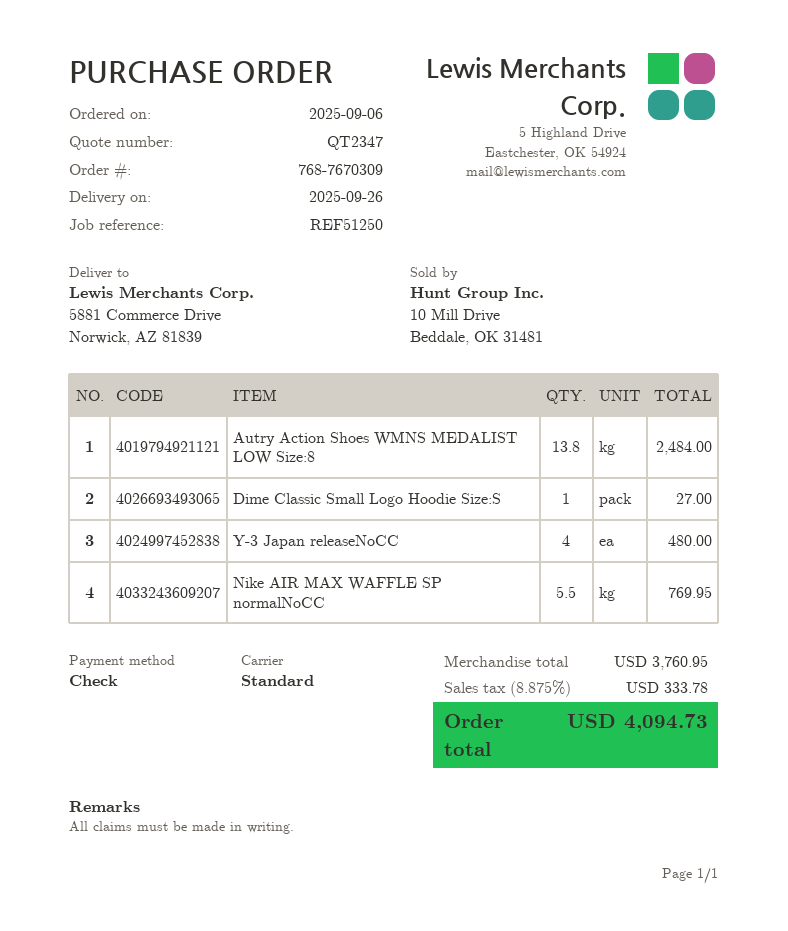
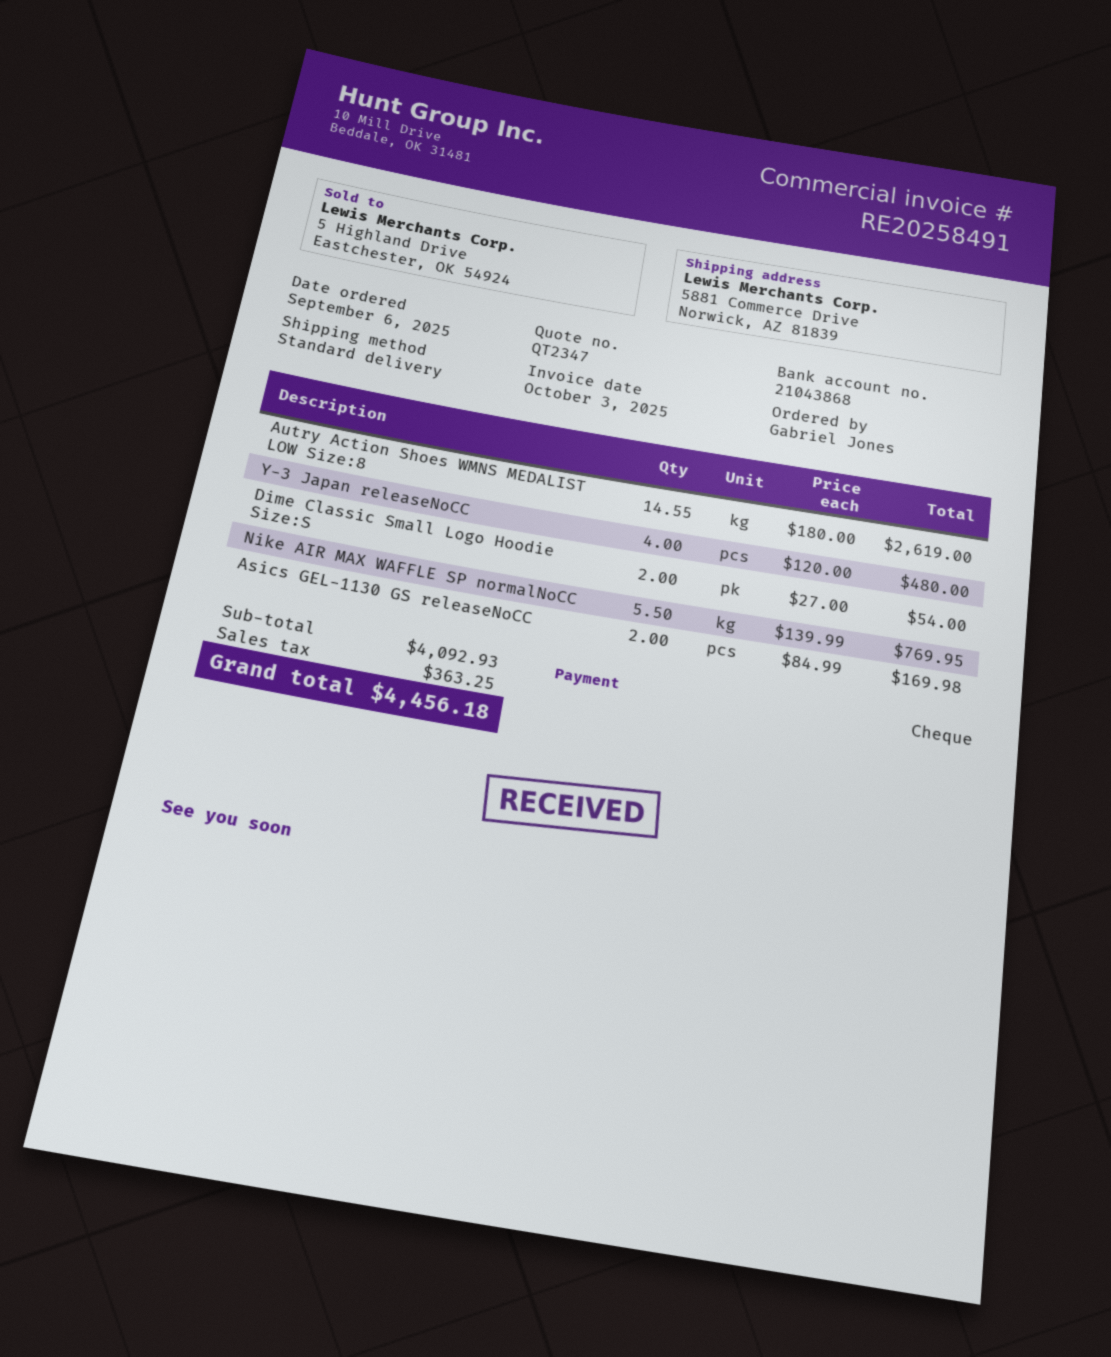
Autry Action Shoes WMNS MEDALIST LOW Size:8: 13.8 for 2484.00 -> 14.55 for 2619.00
Dime Classic Small Logo Hoodie Size:S: 1 for 27.00 -> 2 for 54.00
Asics GEL-1130 GS releaseNoCC: none -> 2 for 169.98
subtotal: 3760.95 -> 4092.93
tax: 333.78 -> 363.25
total: 4094.73 -> 4456.18

